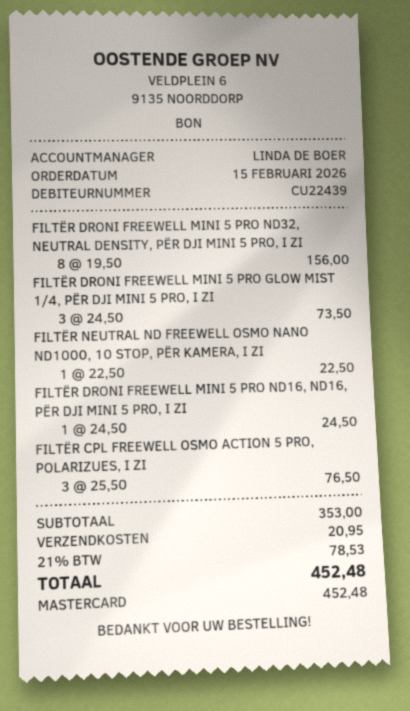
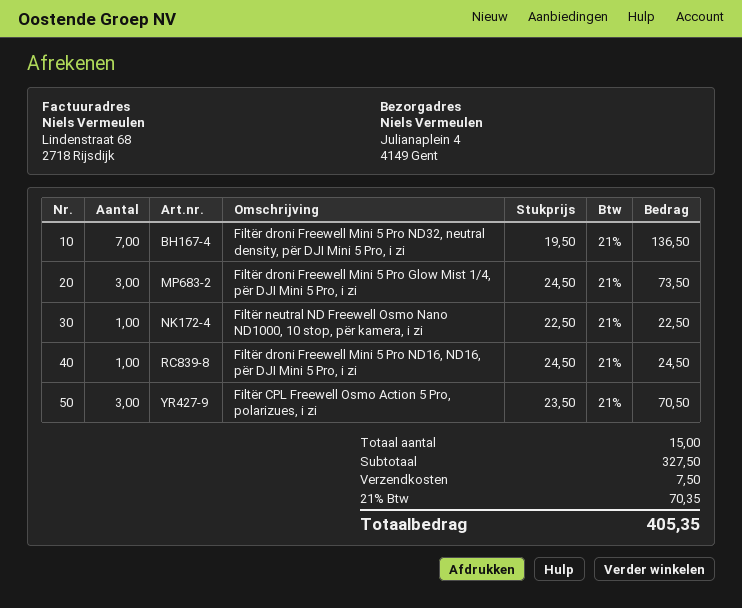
FILTËR DRONI FREEWELL MINI 5 PRO ND32, NEUTRAL DENSITY, PËR DJI MINI 5 PRO, I ZI: 8 x 19.50 = 156.00 -> 7 x 19.50 = 136.50
FILTËR CPL FREEWELL OSMO ACTION 5 PRO, POLARIZUES, I ZI: 3 x 25.50 = 76.50 -> 3 x 23.50 = 70.50
subtotal: 353.00 -> 327.50
shipping: 20.95 -> 7.50
tax: 21% = 78.53 -> 21% = 70.35
total: 452.48 -> 405.35

